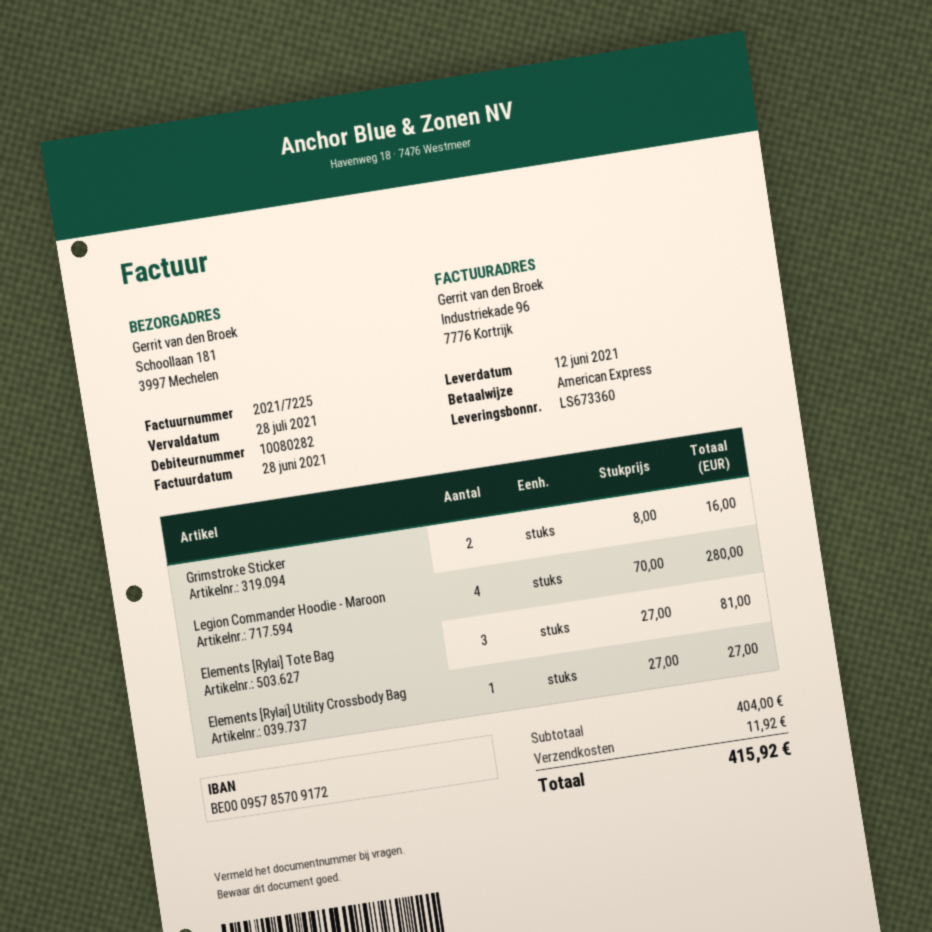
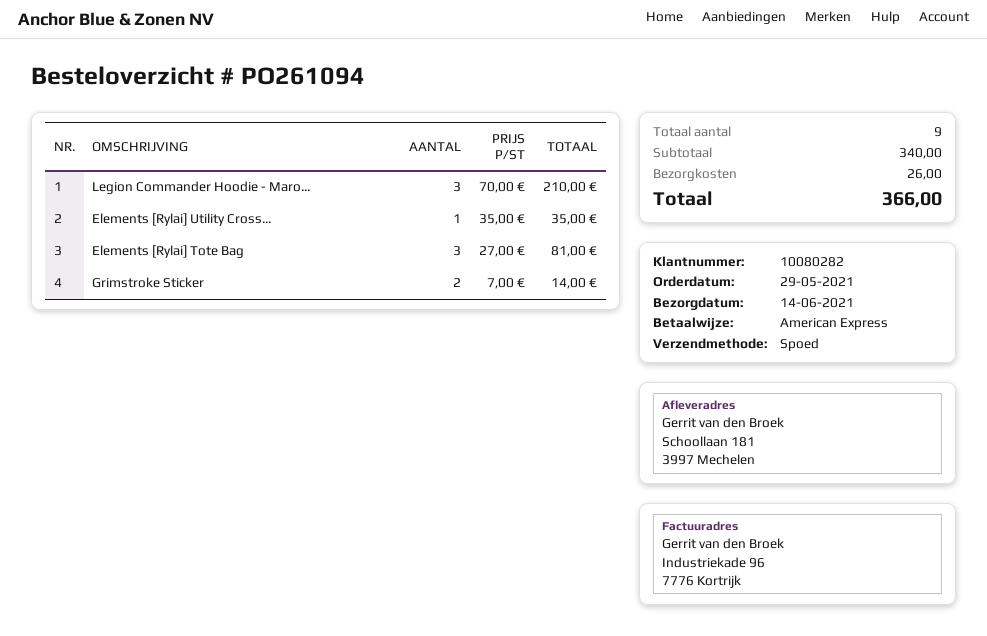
delivery date: 2021-06-12 -> 2021-06-14
Grimstroke Sticker: 2 x 8.00 = 16.00 -> 2 x 7.00 = 14.00
Legion Commander Hoodie - Maroon: 4 x 70.00 = 280.00 -> 3 x 70.00 = 210.00
Elements [Rylai] Utility Crossbody Bag: 1 x 27.00 = 27.00 -> 1 x 35.00 = 35.00
subtotal: 404.00 -> 340.00
shipping: 11.92 -> 26.00
total: 415.92 -> 366.00

